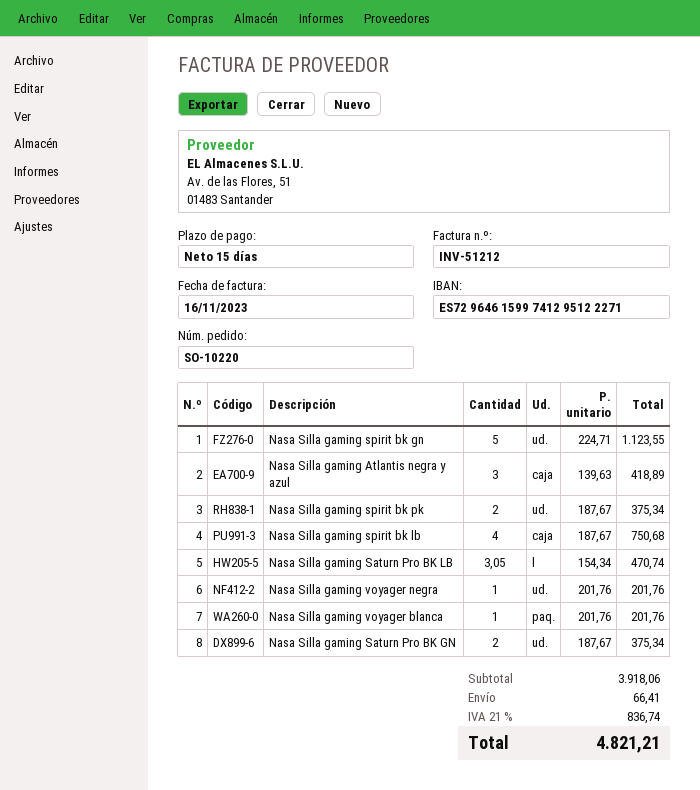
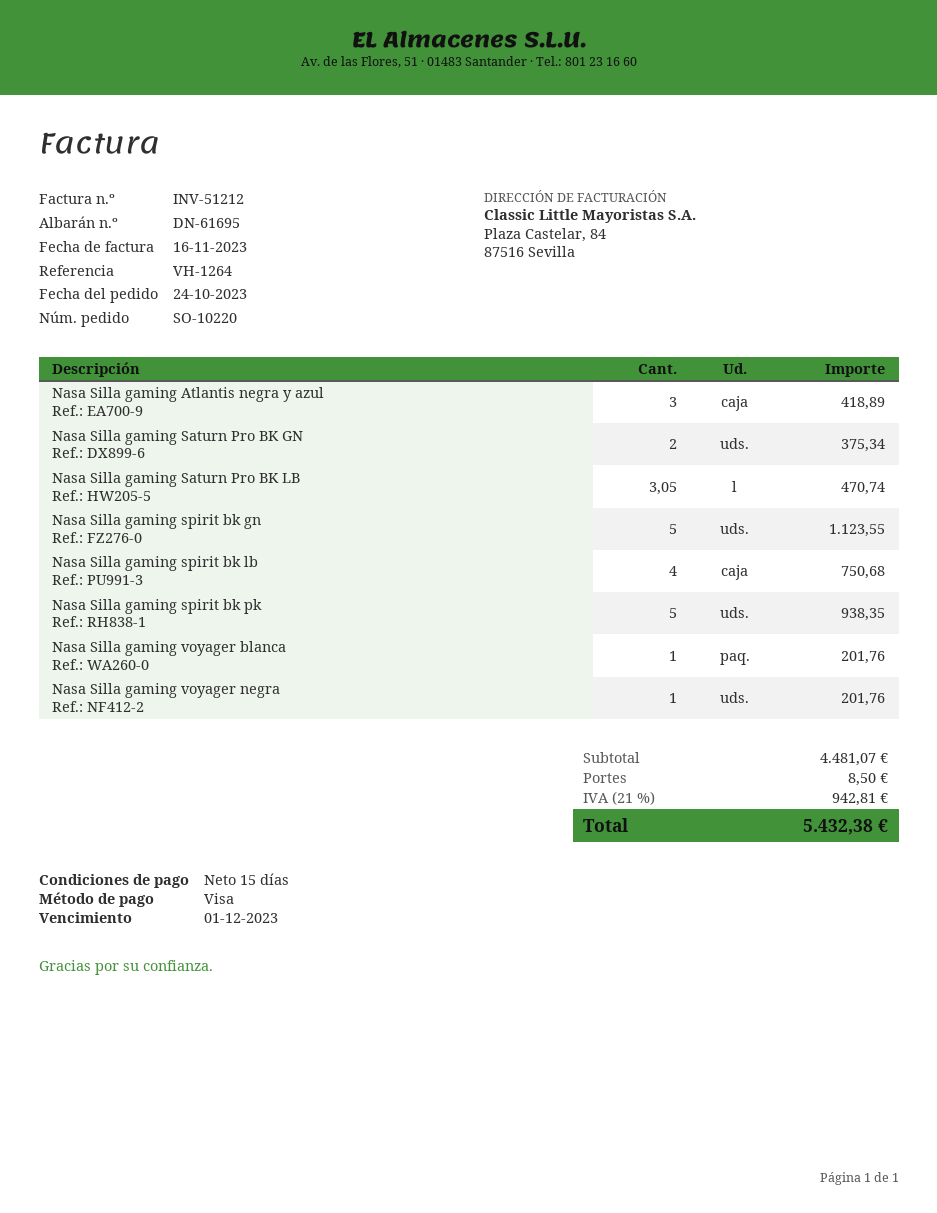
Nasa Silla gaming spirit bk pk: 2 for 375.34 -> 5 for 938.35
subtotal: 3918.06 -> 4481.07
shipping: 66.41 -> 8.50
tax: 21% = 836.74 -> 21% = 942.81
total: 4821.21 -> 5432.38

